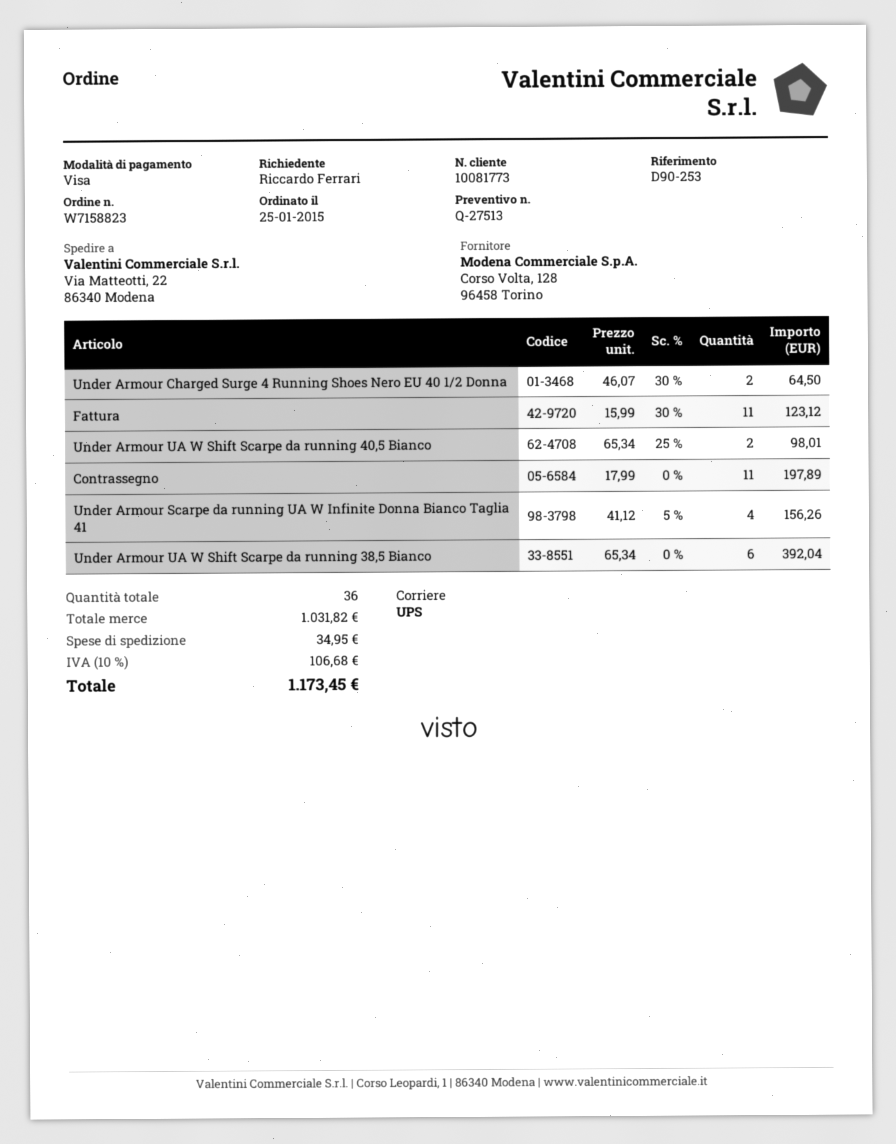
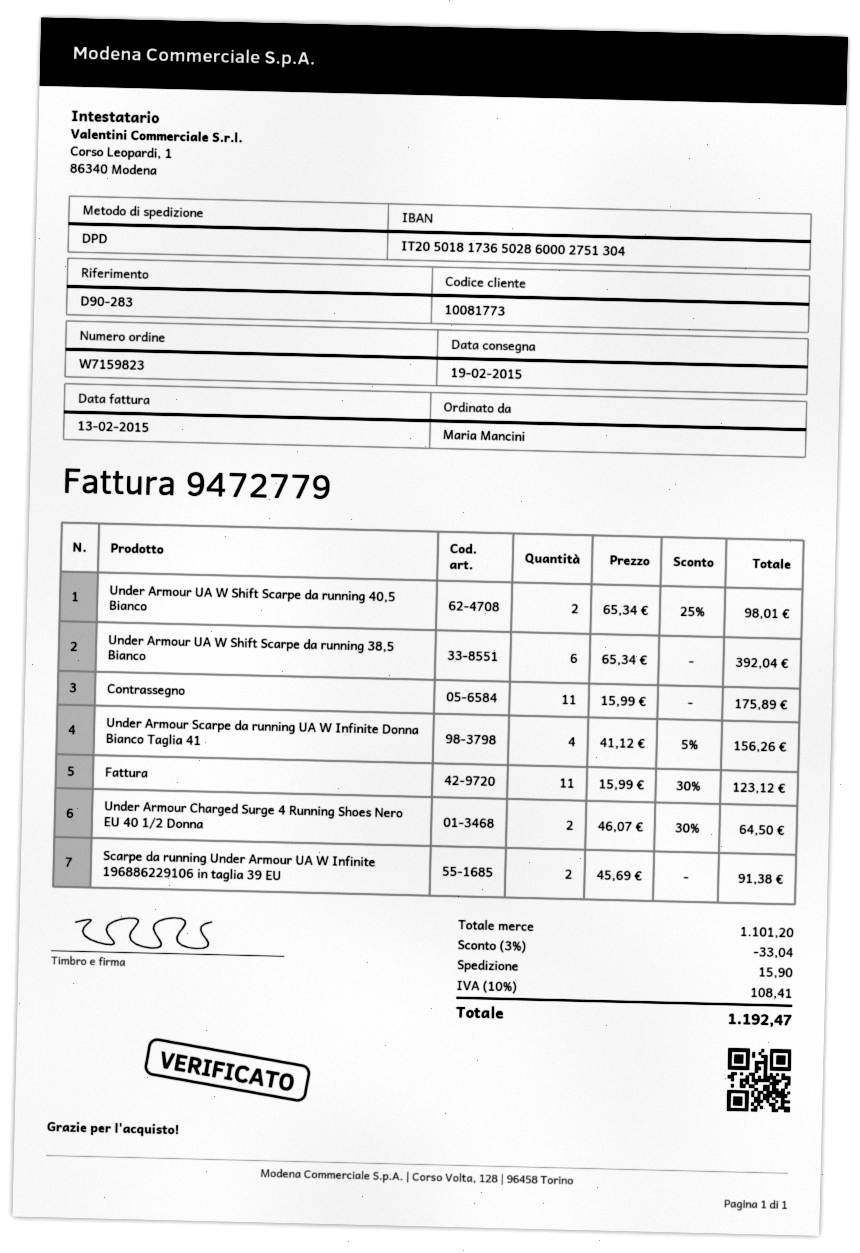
order number: W7158823 -> W7159823
reference: D90-253 -> D90-283
ordered by: Riccardo Ferrari -> Maria Mancini
shipping method: UPS -> DPD
Contrassegno: 11 x 17.99 = 197.89 -> 11 x 15.99 = 175.89
Scarpe da running Under Armour UA W Infinite 196886229106 in taglia 39 EU: none -> 2 x 45.69 = 91.38
subtotal: 1031.82 -> 1101.20
discount: none -> 3% = 33.04
shipping: 34.95 -> 15.90
tax: 10% = 106.68 -> 10% = 108.41
total: 1173.45 -> 1192.47

